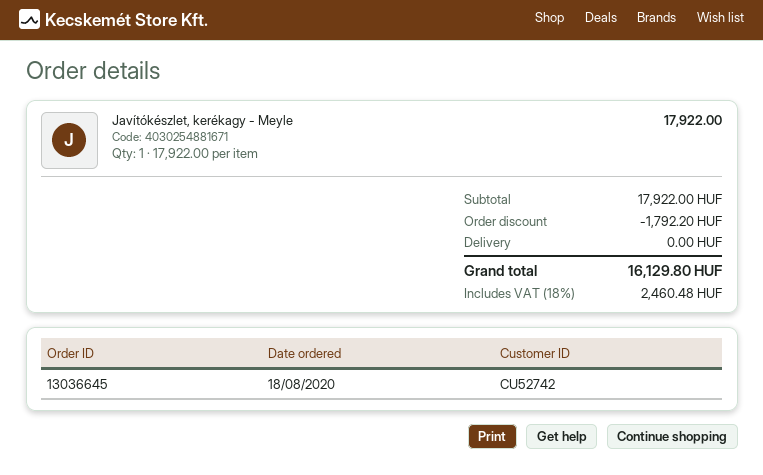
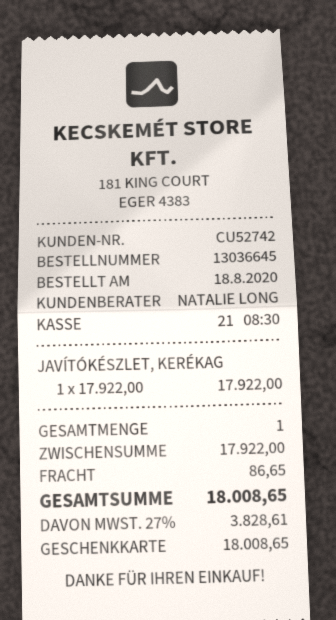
discount: 1792.20 -> none
shipping: 0.00 -> 86.65
tax: 18% = 2460.48 -> 27% = 3828.61
total: 16129.80 -> 18008.65

